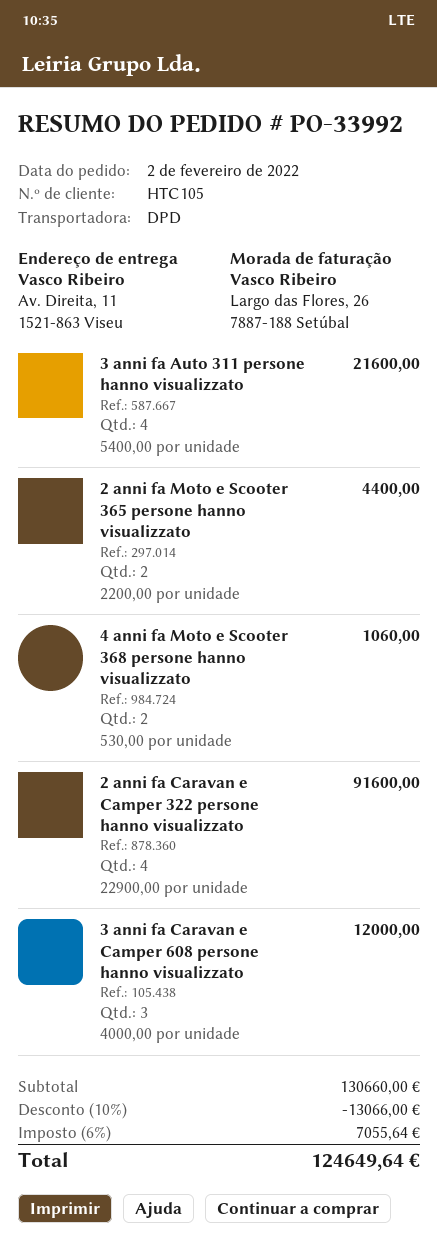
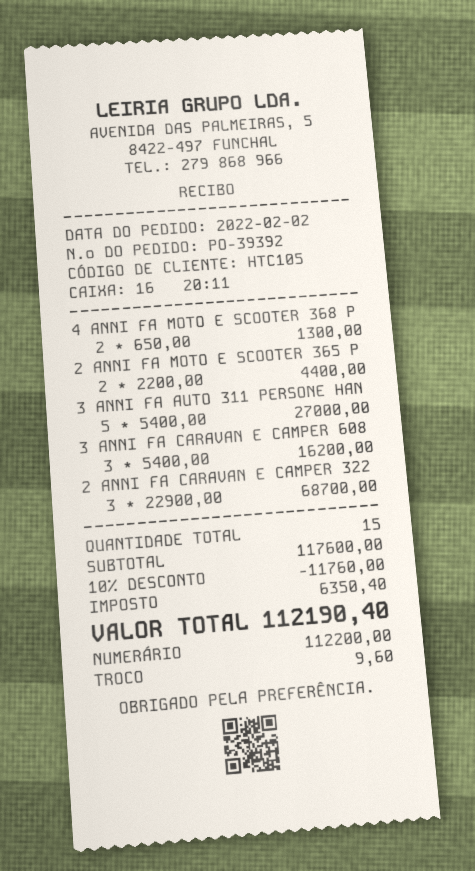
order number: PO-33992 -> PO-39392
3 anni fa Auto 311 persone hanno visualizzato: 4 x 5400.00 = 21600.00 -> 5 x 5400.00 = 27000.00
4 anni fa Moto e Scooter 368 persone hanno visualizzato: 2 x 530.00 = 1060.00 -> 2 x 650.00 = 1300.00
2 anni fa Caravan e Camper 322 persone hanno visualizzato: 4 x 22900.00 = 91600.00 -> 3 x 22900.00 = 68700.00
3 anni fa Caravan e Camper 608 persone hanno visualizzato: 3 x 4000.00 = 12000.00 -> 3 x 5400.00 = 16200.00
subtotal: 130660.00 -> 117600.00
discount: 10% = 13066.00 -> 10% = 11760.00
tax: 7055.64 -> 6350.40
total: 124649.64 -> 112190.40

